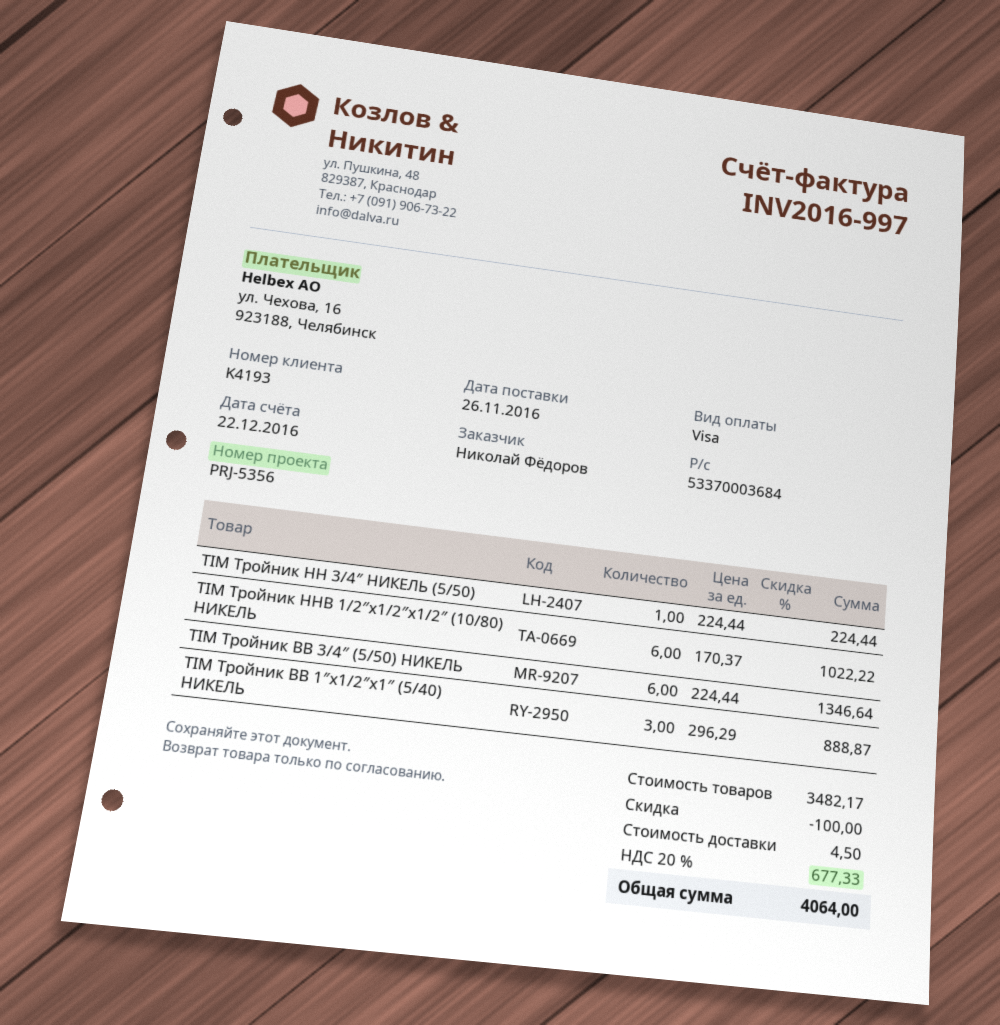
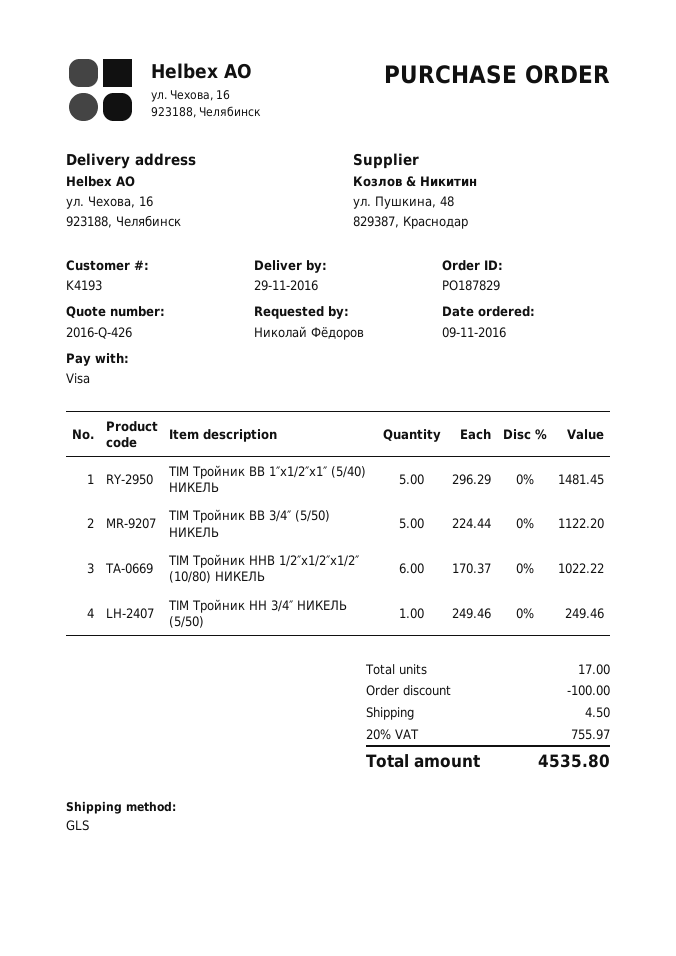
delivery date: 2016-11-26 -> 2016-11-29
TIM Тройник НН 3/4″ НИКЕЛЬ (5/50): 1 x 224.44 = 224.44 -> 1 x 249.46 = 249.46
TIM Тройник ВВ 3/4″ (5/50) НИКЕЛЬ: 6 x 224.44 = 1346.64 -> 5 x 224.44 = 1122.20
TIM Тройник ВВ 1″x1/2″x1″ (5/40) НИКЕЛЬ: 3 x 296.29 = 888.87 -> 5 x 296.29 = 1481.45
tax: 20% = 677.33 -> 20% = 755.97
total: 4064.00 -> 4535.80

